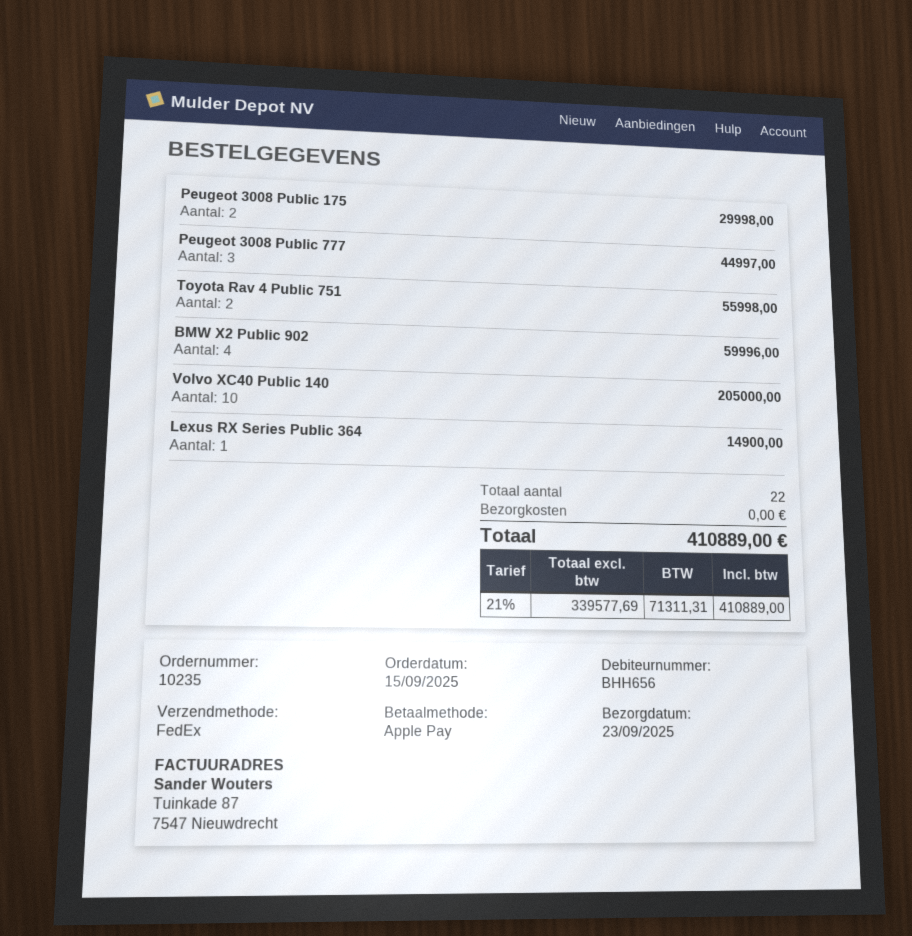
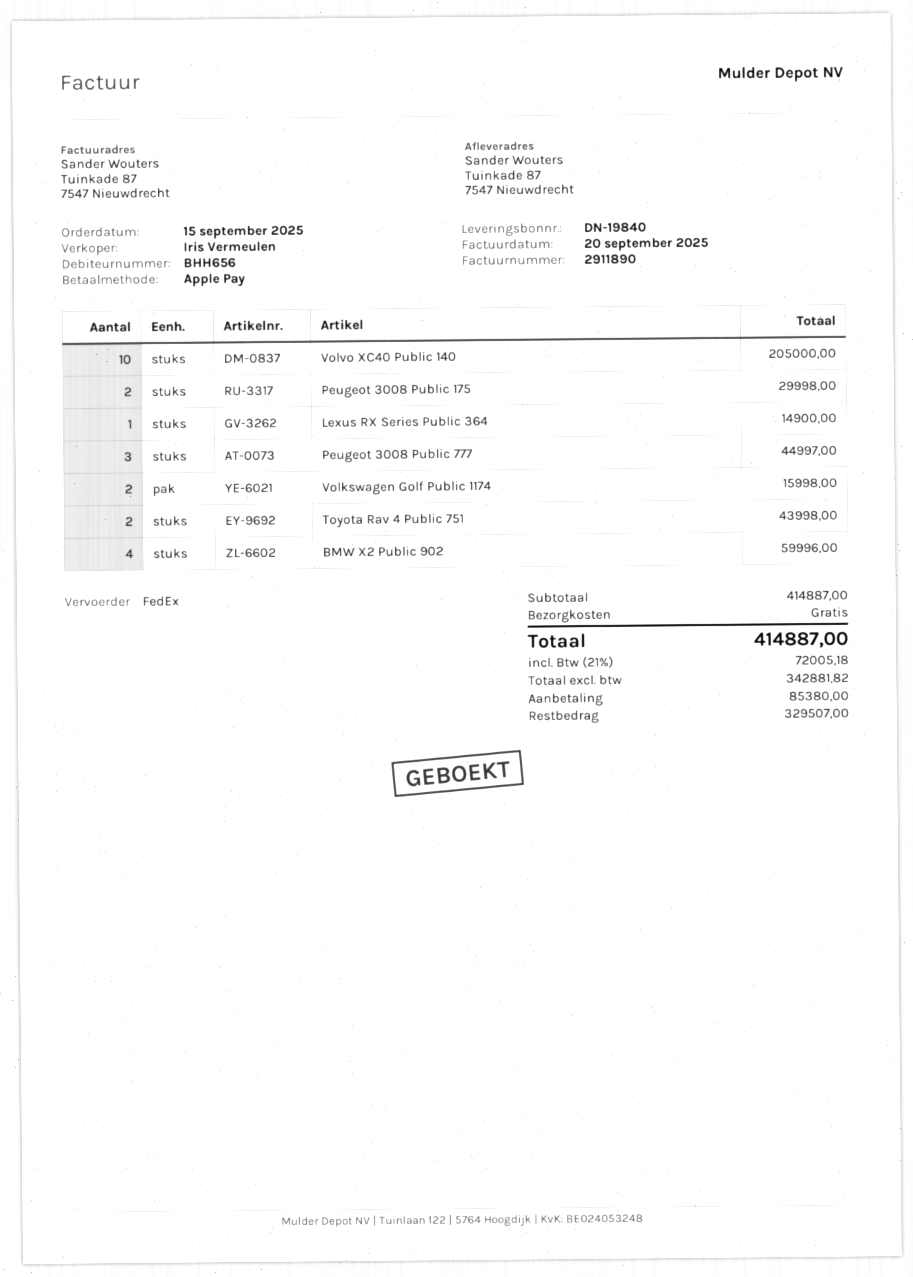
Toyota Rav 4 Public 751: 2 for 55998.00 -> 2 for 43998.00
Volkswagen Golf Public 1174: none -> 2 for 15998.00
net: 339577.69 -> 342881.82
tax: 21% = 71311.31 -> 21% = 72005.18
total: 410889.00 -> 414887.00

